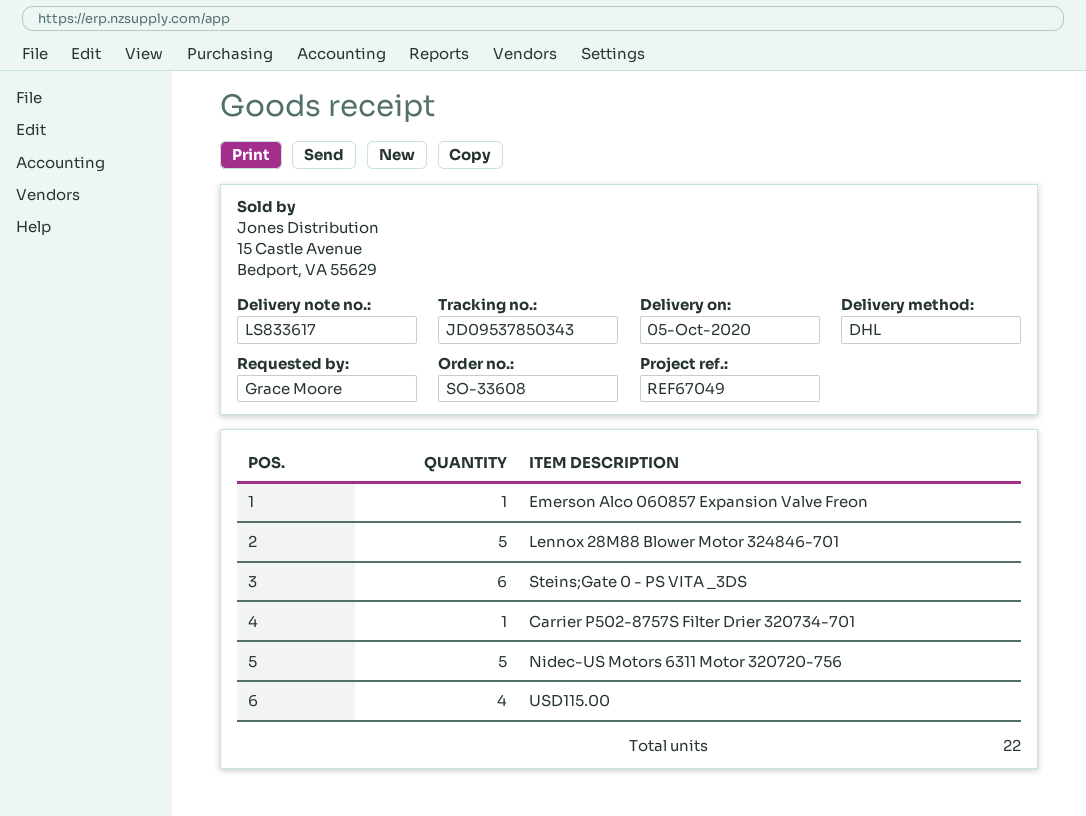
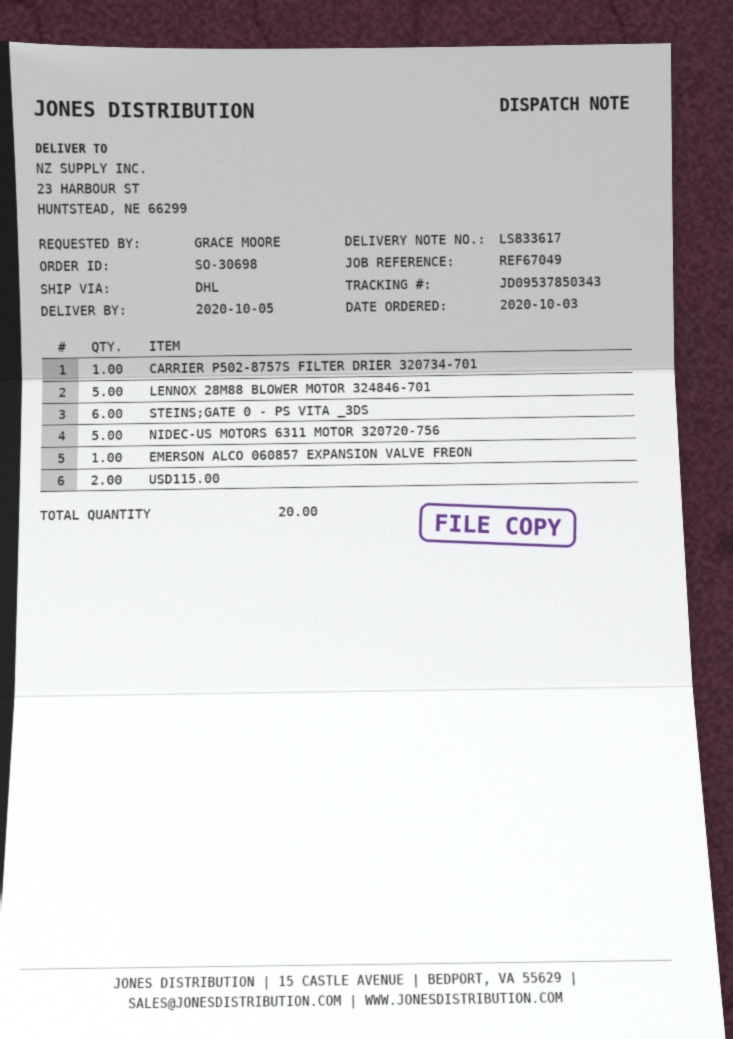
order number: SO-33608 -> SO-30698
USD115.00: 4 -> 2
total quantity: 22 -> 20

